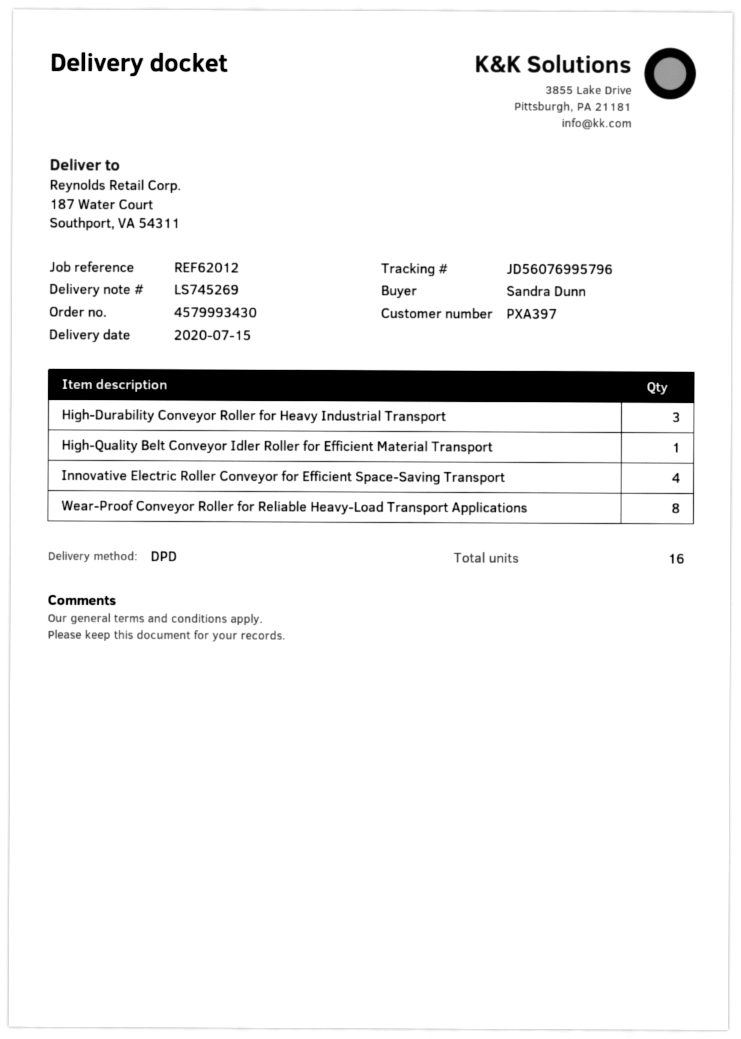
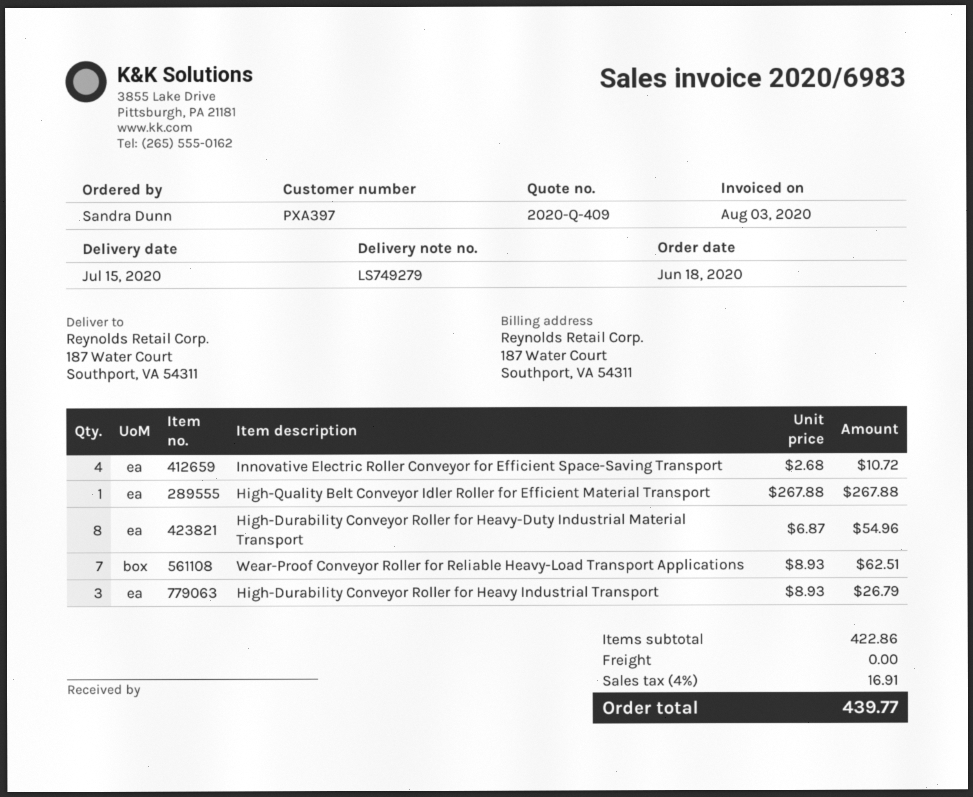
delivery note number: LS745269 -> LS749279
Wear-Proof Conveyor Roller for Reliable Heavy-Load Transport Applications: 8 -> 7
High-Durability Conveyor Roller for Heavy-Duty Industrial Material Transport: none -> 8

